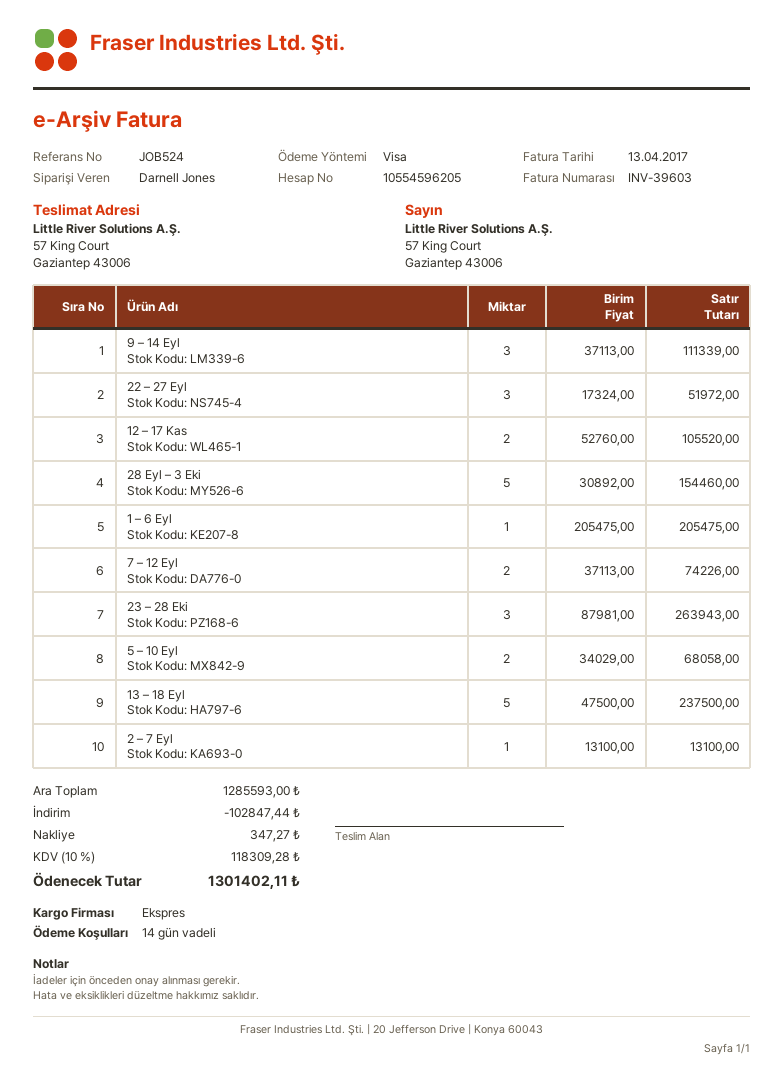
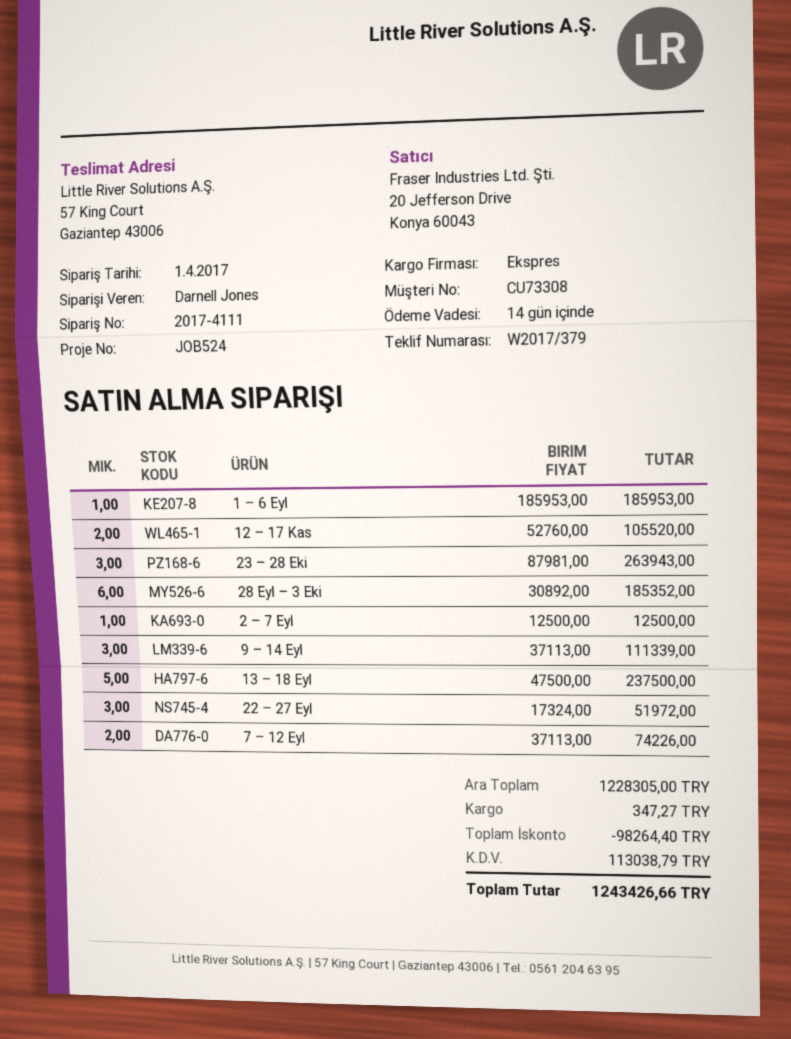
28 Eyl – 3 Eki: 5 x 30892.00 = 154460.00 -> 6 x 30892.00 = 185352.00
1 – 6 Eyl: 1 x 205475.00 = 205475.00 -> 1 x 185953.00 = 185953.00
5 – 10 Eyl: 2 x 34029.00 = 68058.00 -> none
2 – 7 Eyl: 1 x 13100.00 = 13100.00 -> 1 x 12500.00 = 12500.00
subtotal: 1285593.00 -> 1228305.00
discount: 102847.44 -> 98264.40
tax: 118309.28 -> 113038.79
total: 1301402.11 -> 1243426.66

